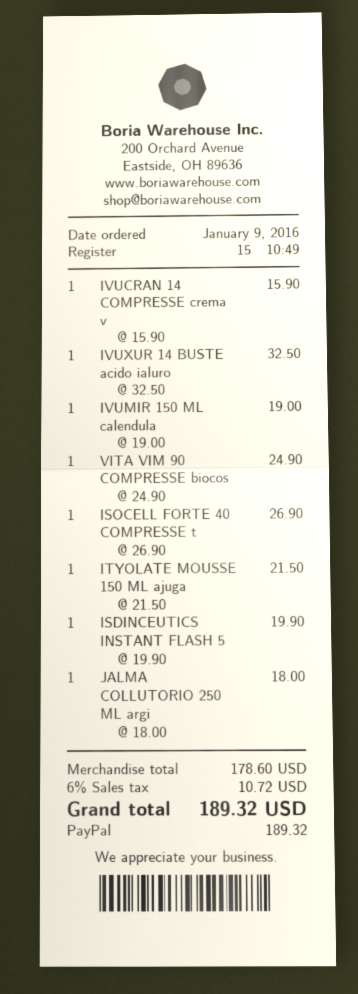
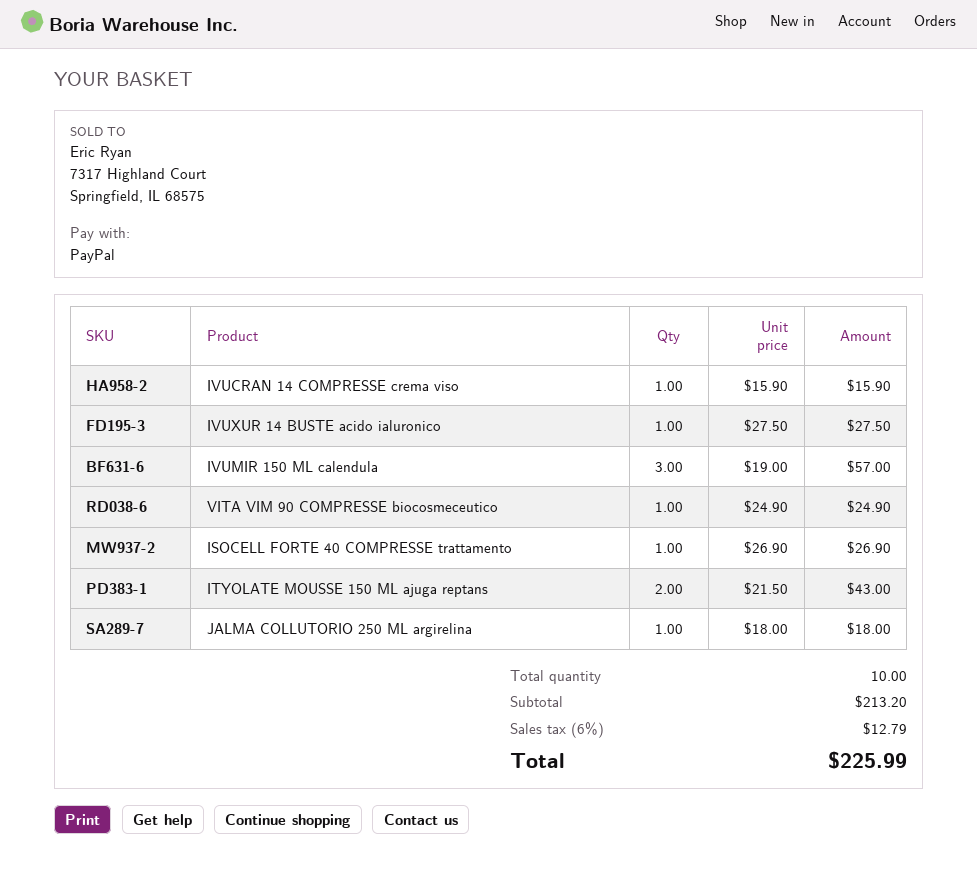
IVUXUR 14 BUSTE acido ialuro: 1 x 32.50 = 32.50 -> 1 x 27.50 = 27.50
IVUMIR 150 ML calendula: 1 x 19.00 = 19.00 -> 3 x 19.00 = 57.00
ITYOLATE MOUSSE 150 ML ajuga: 1 x 21.50 = 21.50 -> 2 x 21.50 = 43.00
ISDINCEUTICS INSTANT FLASH 5: 1 x 19.90 = 19.90 -> none
subtotal: 178.60 -> 213.20
tax: 6% = 10.72 -> 6% = 12.79
total: 189.32 -> 225.99

